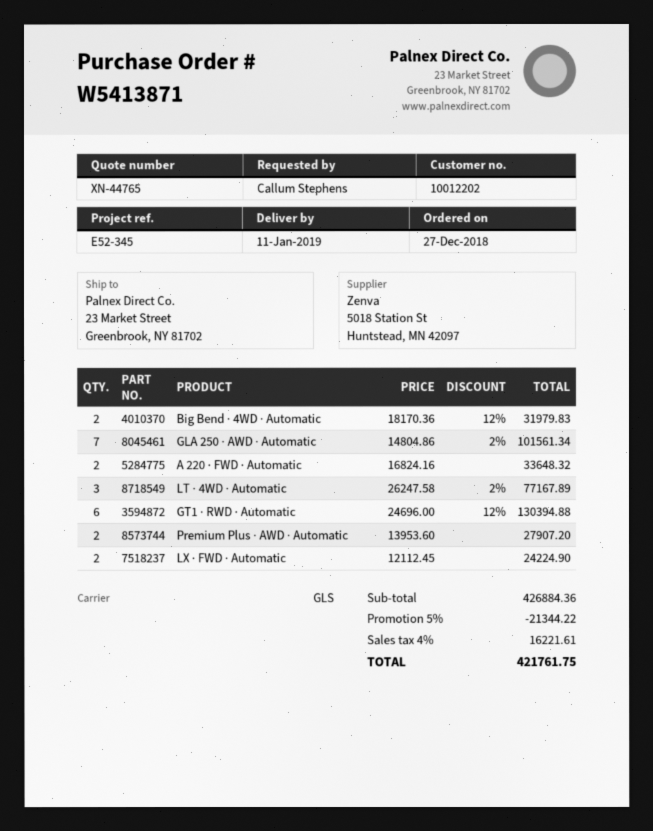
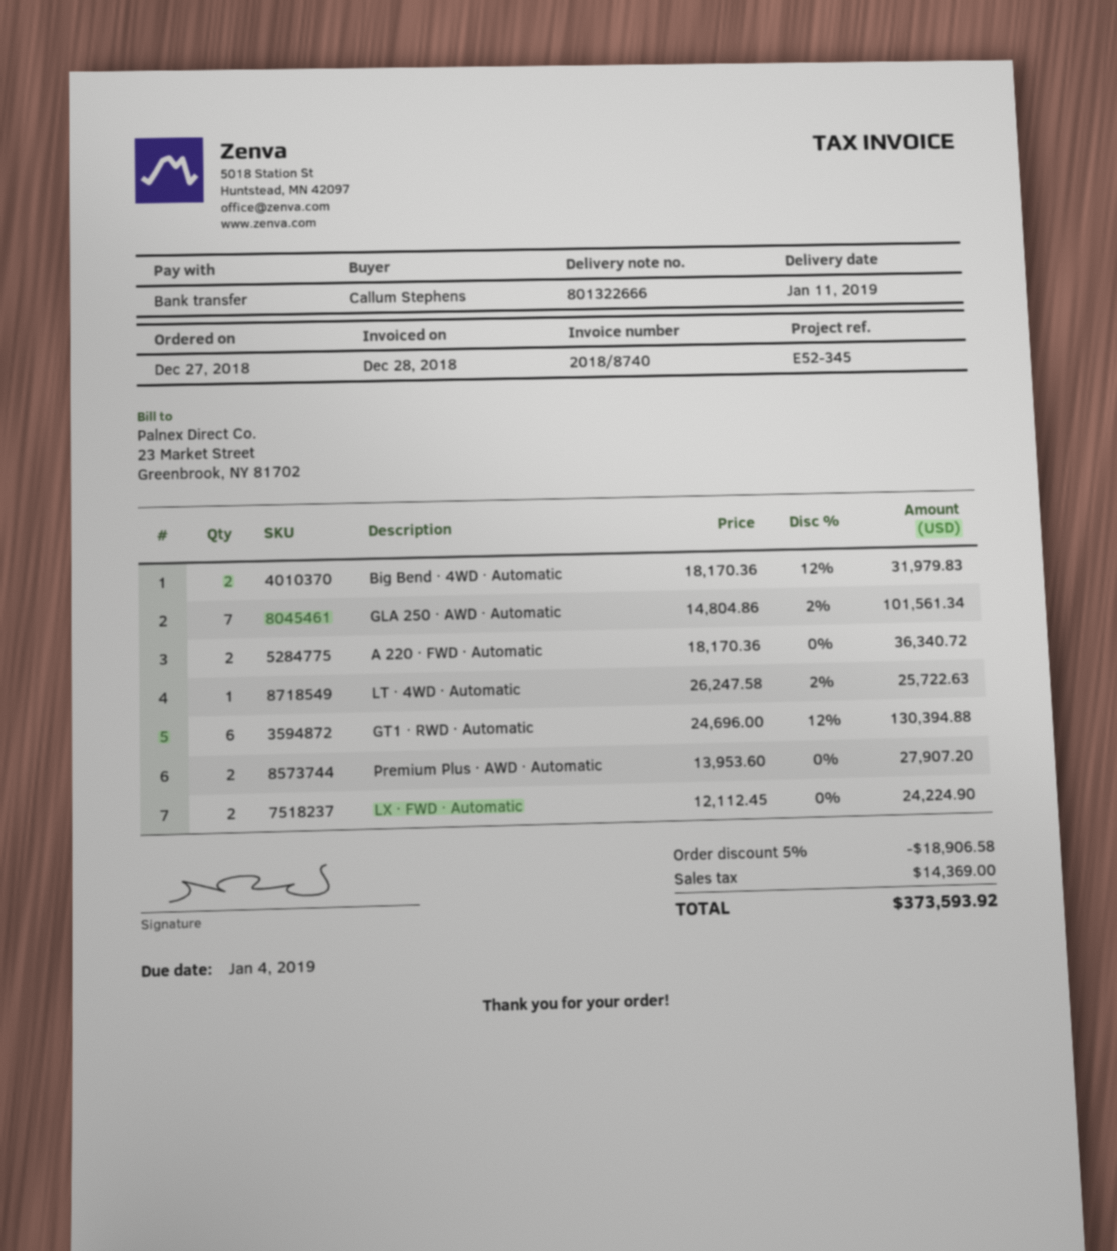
A 220 · FWD · Automatic: 2 x 16824.16 = 33648.32 -> 2 x 18170.36 = 36340.72
LT · 4WD · Automatic: 3 x 26247.58 - 2% = 77167.89 -> 1 x 26247.58 - 2% = 25722.63
discount: 5% = 21344.22 -> 5% = 18906.58
tax: 16221.61 -> 14369.00
total: 421761.75 -> 373593.92

